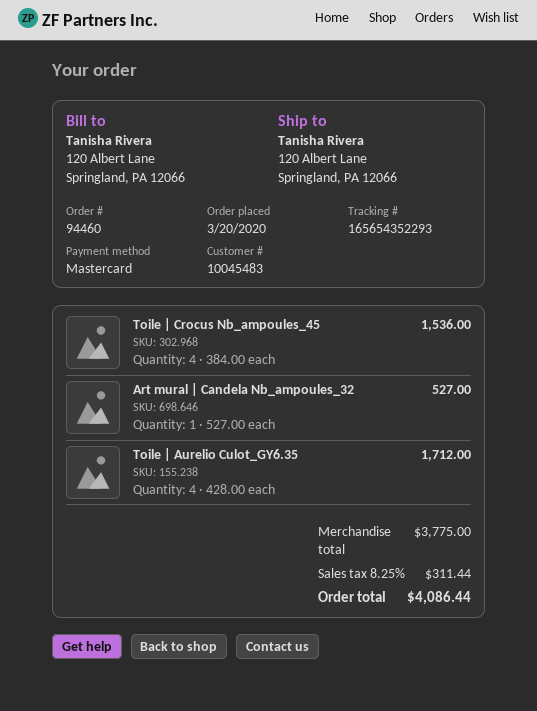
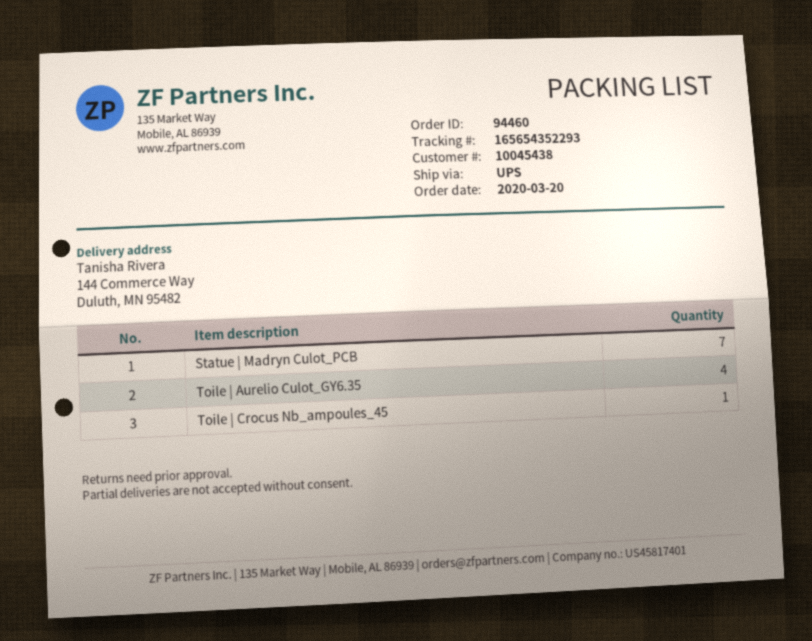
customer number: 10045483 -> 10045438
ship to: 120 Albert Lane, Springland, PA 12066 -> 144 Commerce Way, Duluth, MN 95482
Toile | Crocus Nb_ampoules_45: 4 -> 1
Art mural | Candela Nb_ampoules_32: 1 -> none
Statue | Madryn Culot_PCB: none -> 7

